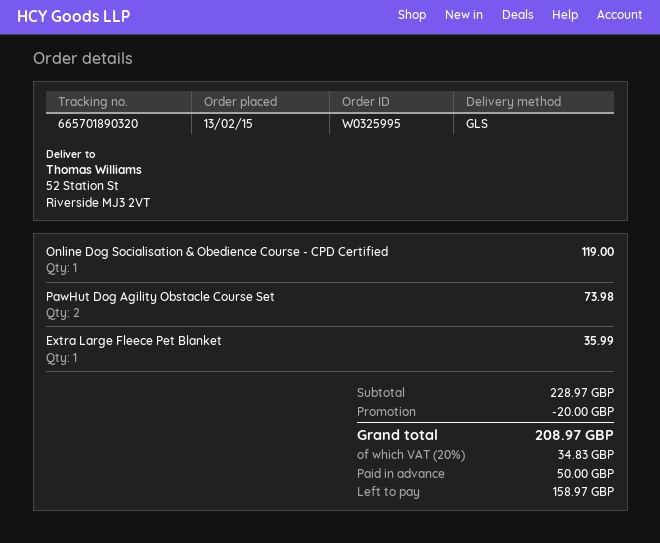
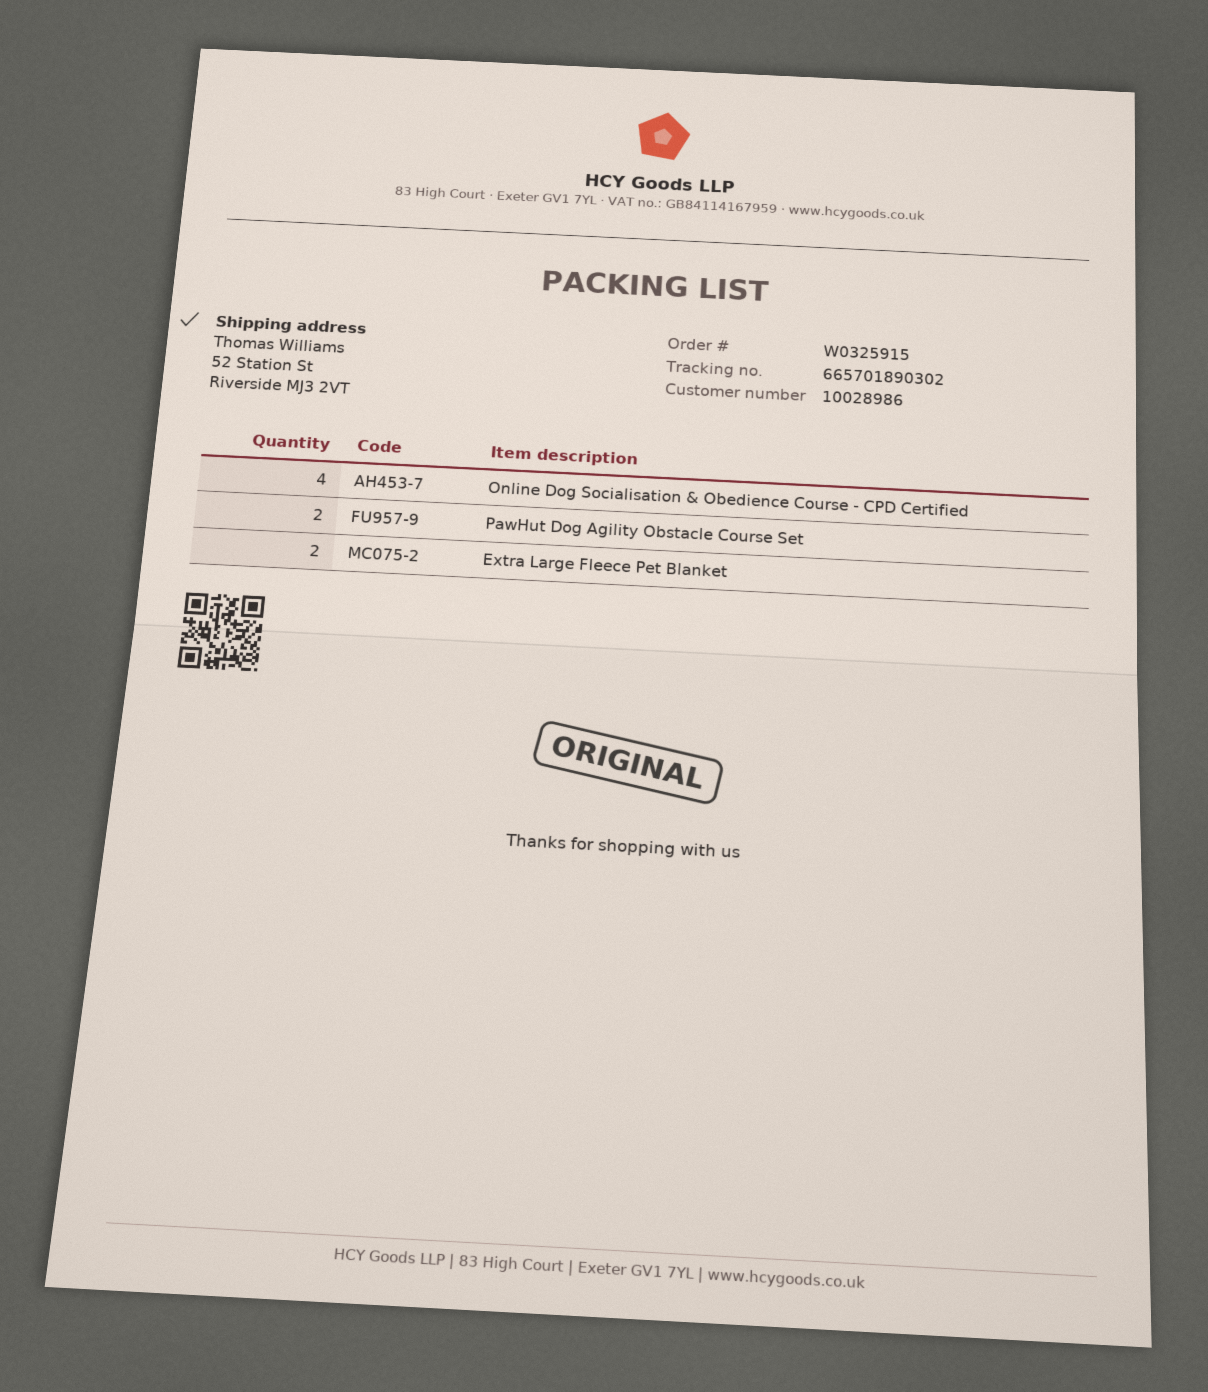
order number: W0325995 -> W0325915
tracking number: 665701890320 -> 665701890302
Online Dog Socialisation & Obedience Course - CPD Certified: 1 -> 4
Extra Large Fleece Pet Blanket: 1 -> 2

